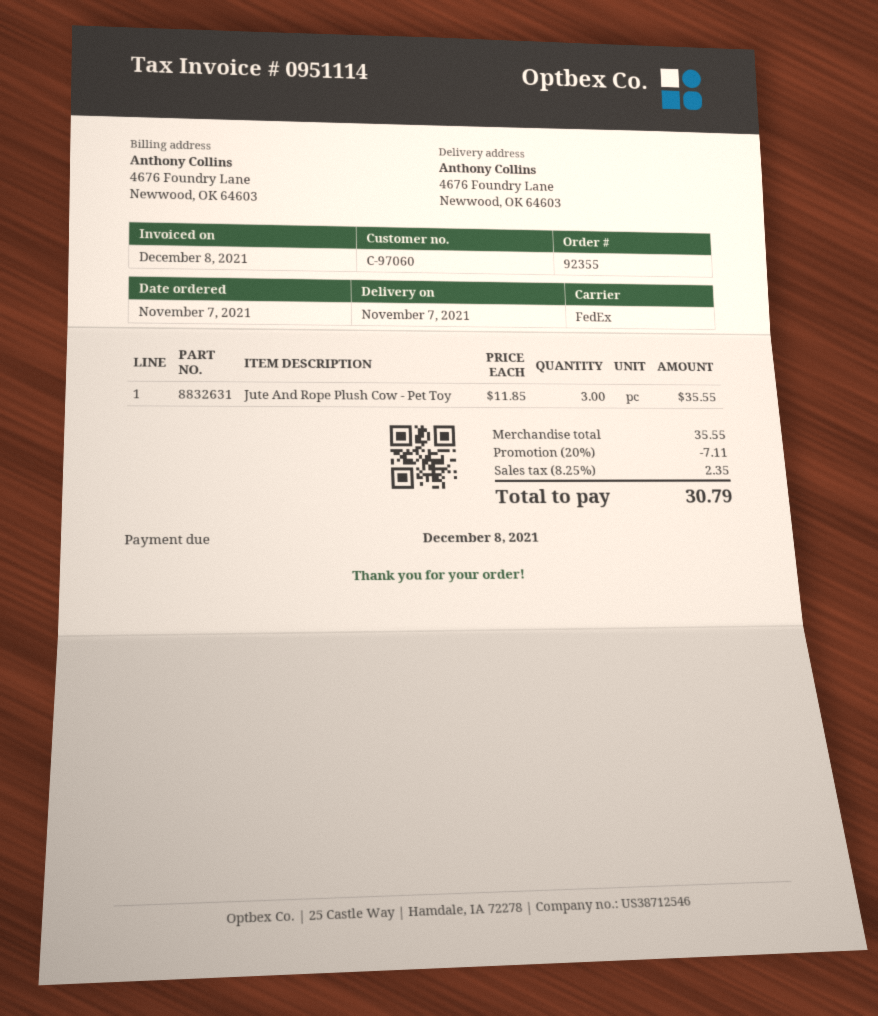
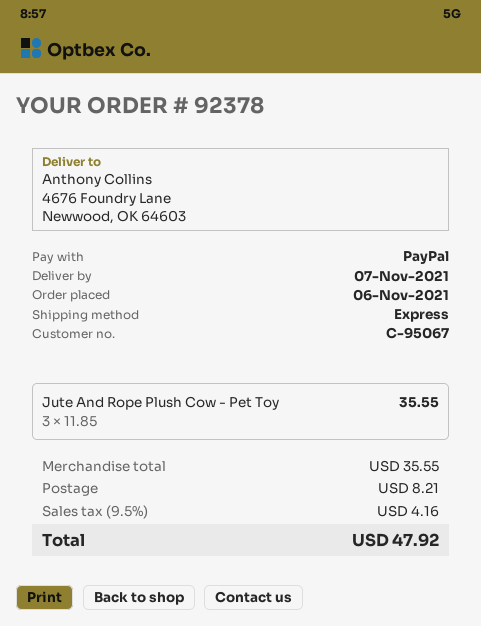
order number: 92355 -> 92378
order date: 2021-11-07 -> 2021-11-06
customer number: C-97060 -> C-95067
shipping method: FedEx -> express
discount: 20% = 7.11 -> none
shipping: none -> 8.21
tax: 8.25% = 2.35 -> 9.5% = 4.16
total: 30.79 -> 47.92

